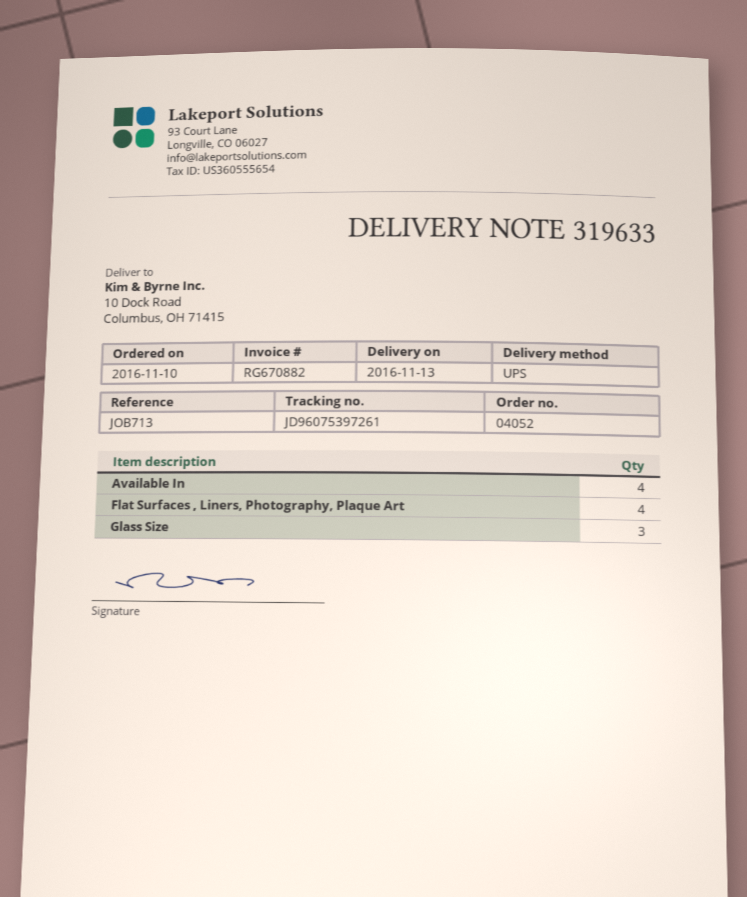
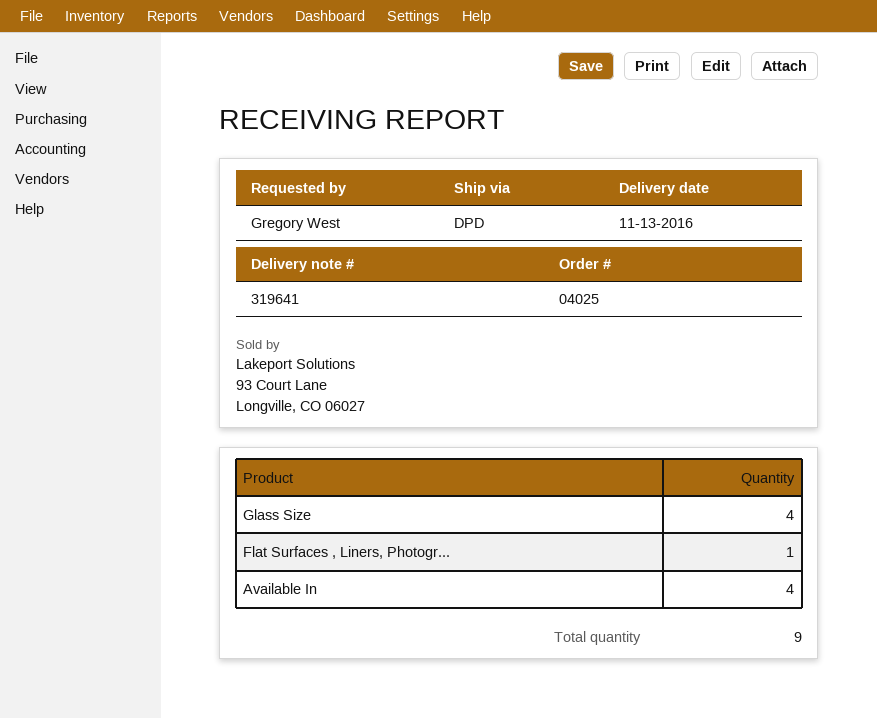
order number: 04052 -> 04025
delivery note number: 319633 -> 319641
shipping method: UPS -> DPD
Flat Surfaces , Liners, Photography, Plaque Art: 4 -> 1
Glass Size: 3 -> 4

